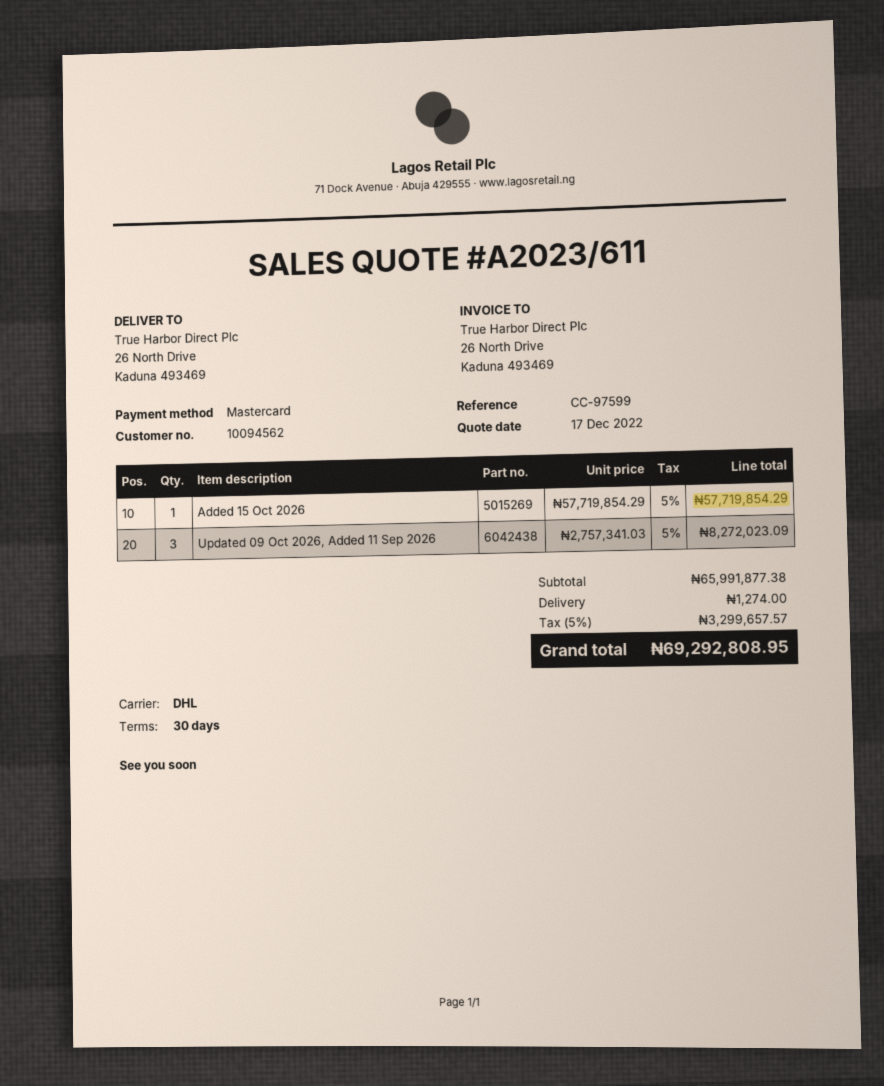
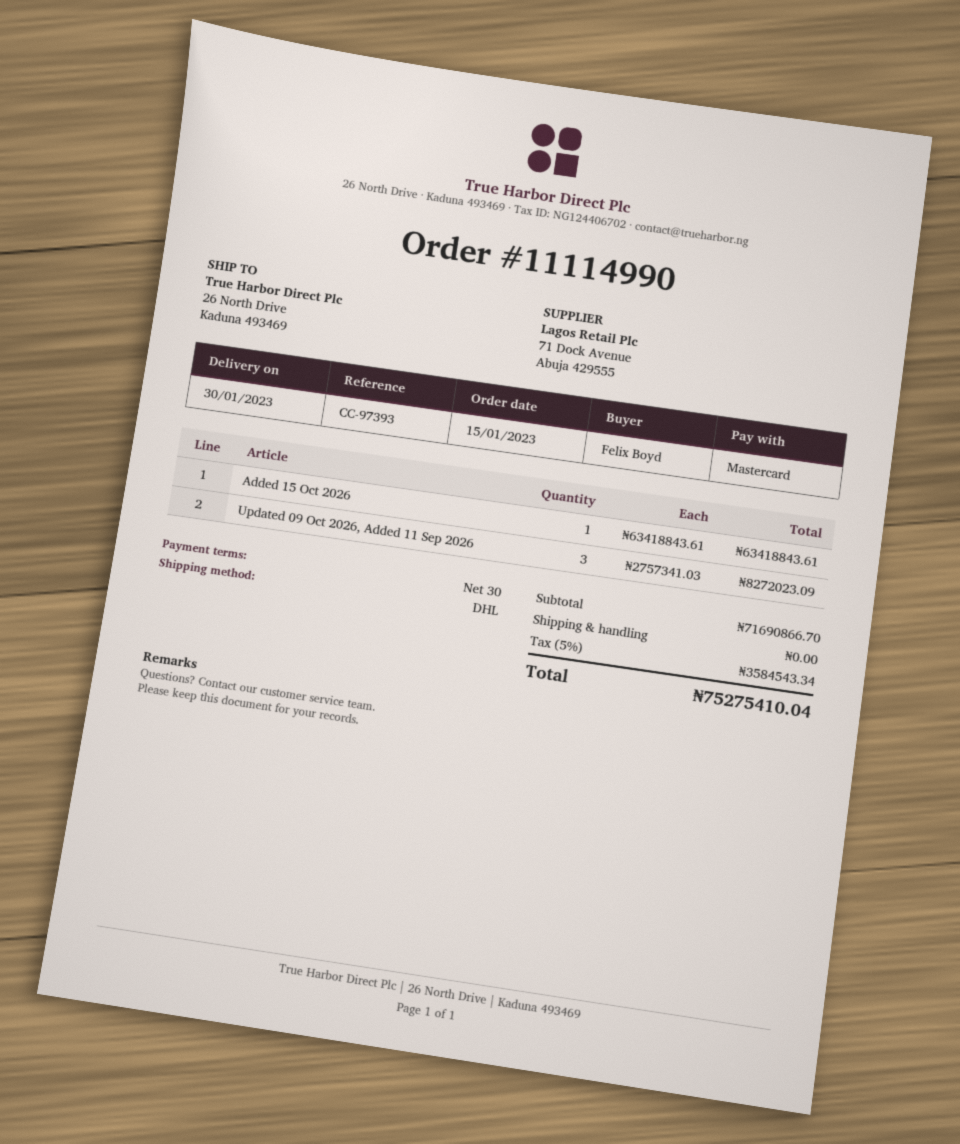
reference: CC-97599 -> CC-97393
Added 15 Oct 2026: 1 x 57719854.29 = 57719854.29 -> 1 x 63418843.61 = 63418843.61
subtotal: 65991877.38 -> 71690866.70
shipping: 1274.00 -> 0.00
tax: 5% = 3299657.57 -> 5% = 3584543.34
total: 69292808.95 -> 75275410.04

